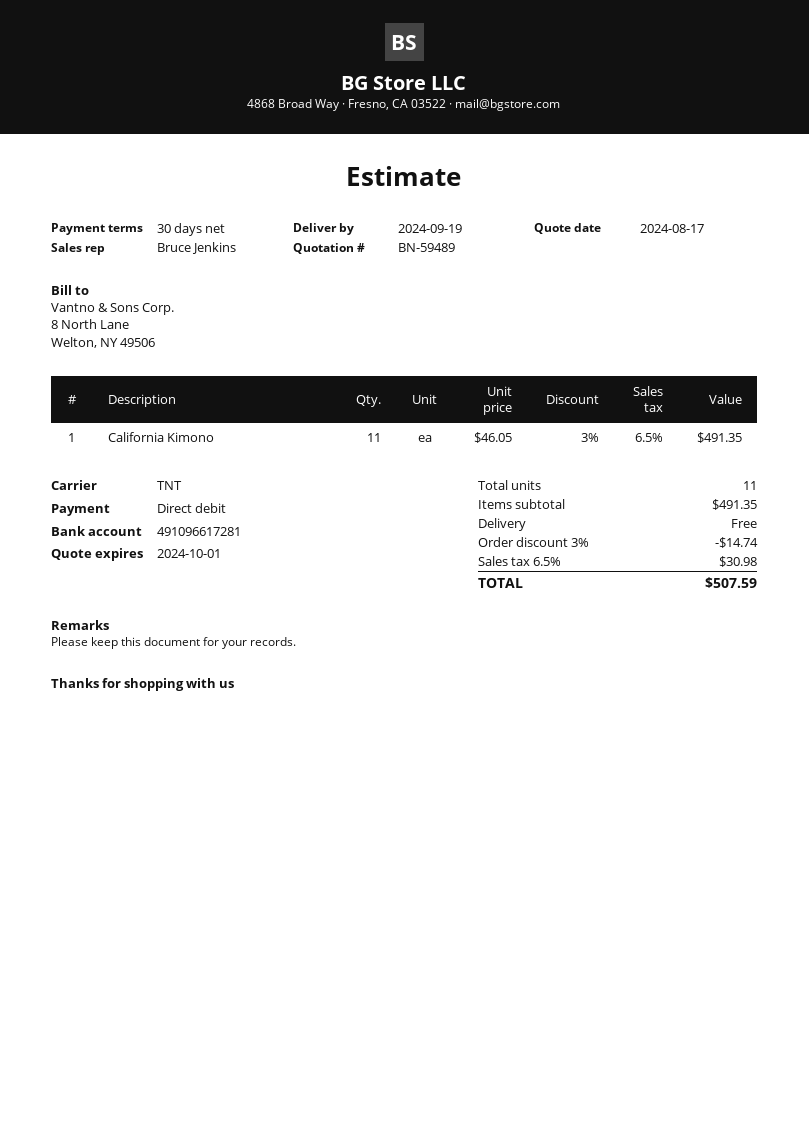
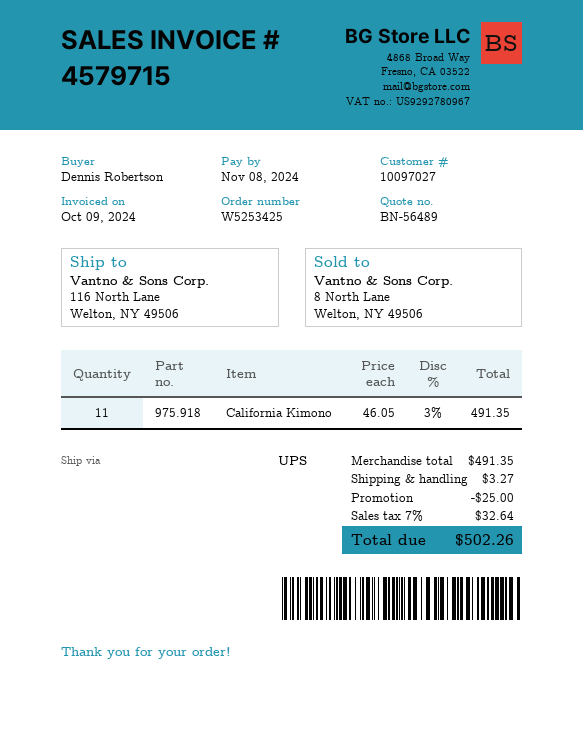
quote number: BN-59489 -> BN-56489
shipping method: TNT -> UPS
discount: 14.74 -> 25.00
shipping: 0.00 -> 3.27
tax: 6.5% = 30.98 -> 7% = 32.64
total: 507.59 -> 502.26

